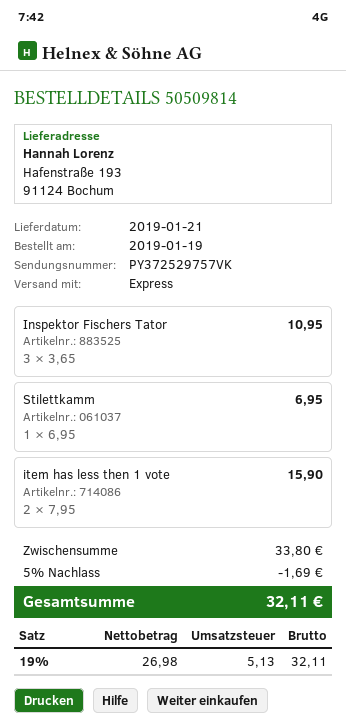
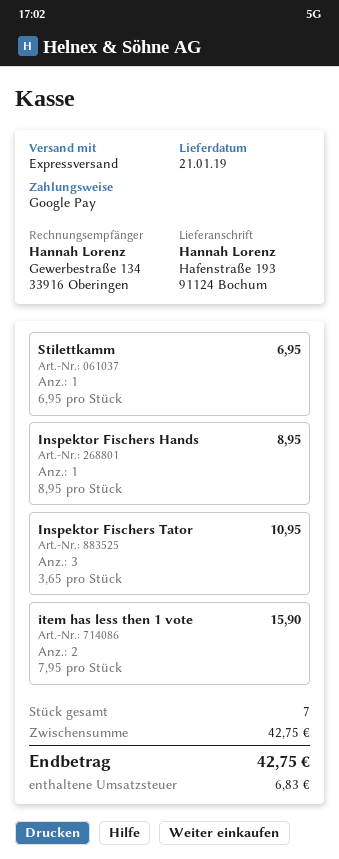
Inspektor Fischers Hands: none -> 1 x 8.95 = 8.95
subtotal: 33.80 -> 42.75
discount: 5% = 1.69 -> none
tax: 5.13 -> 6.83
total: 32.11 -> 42.75

